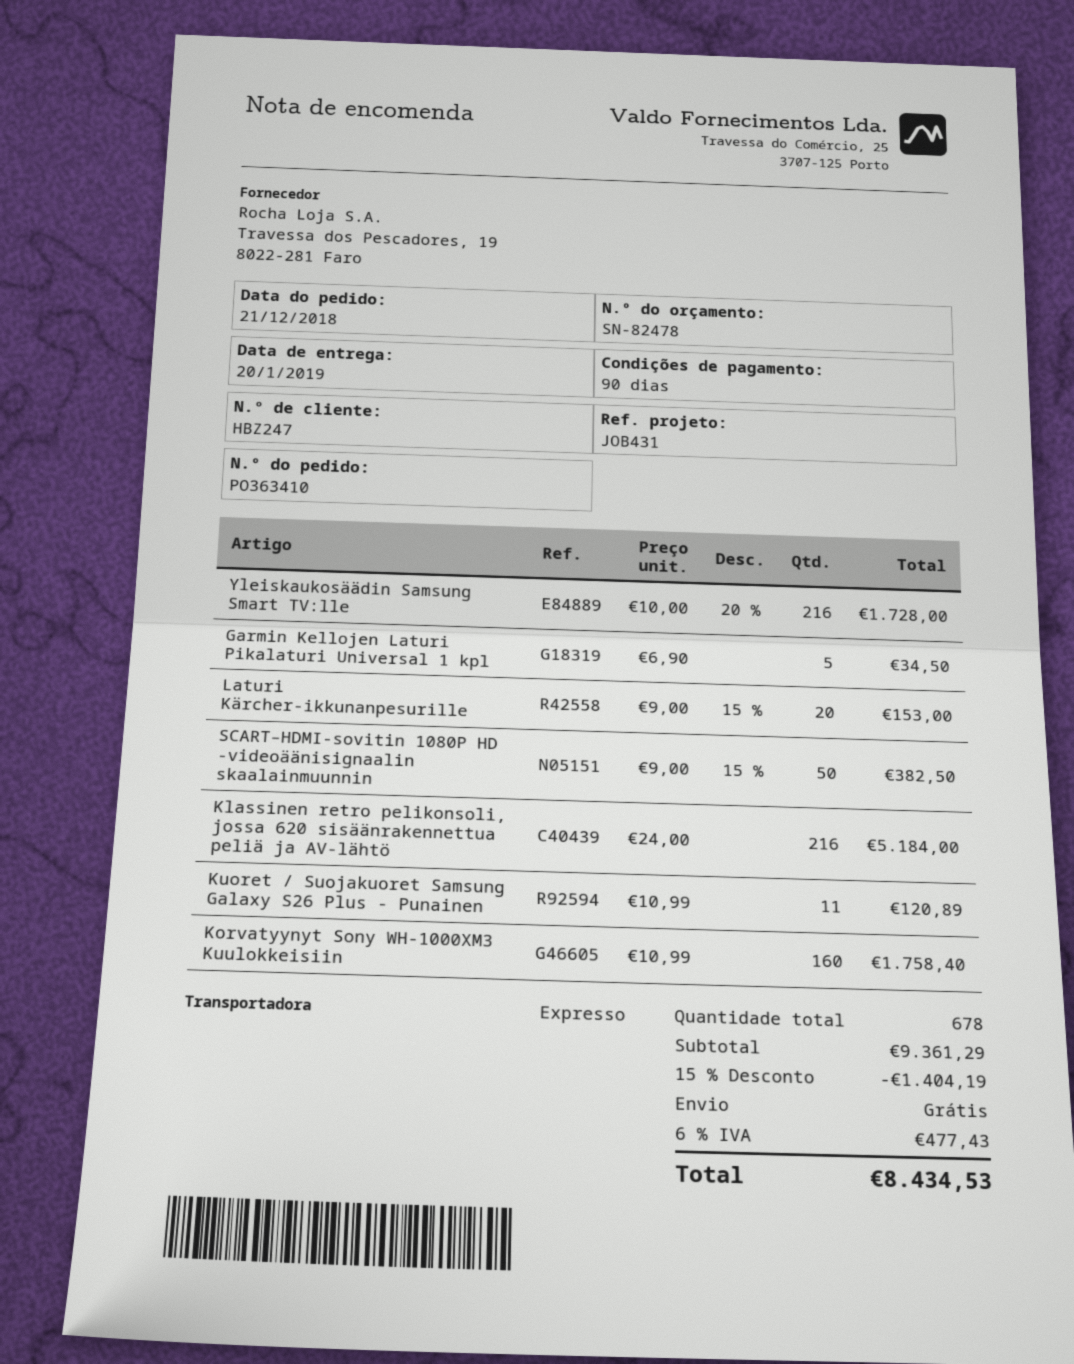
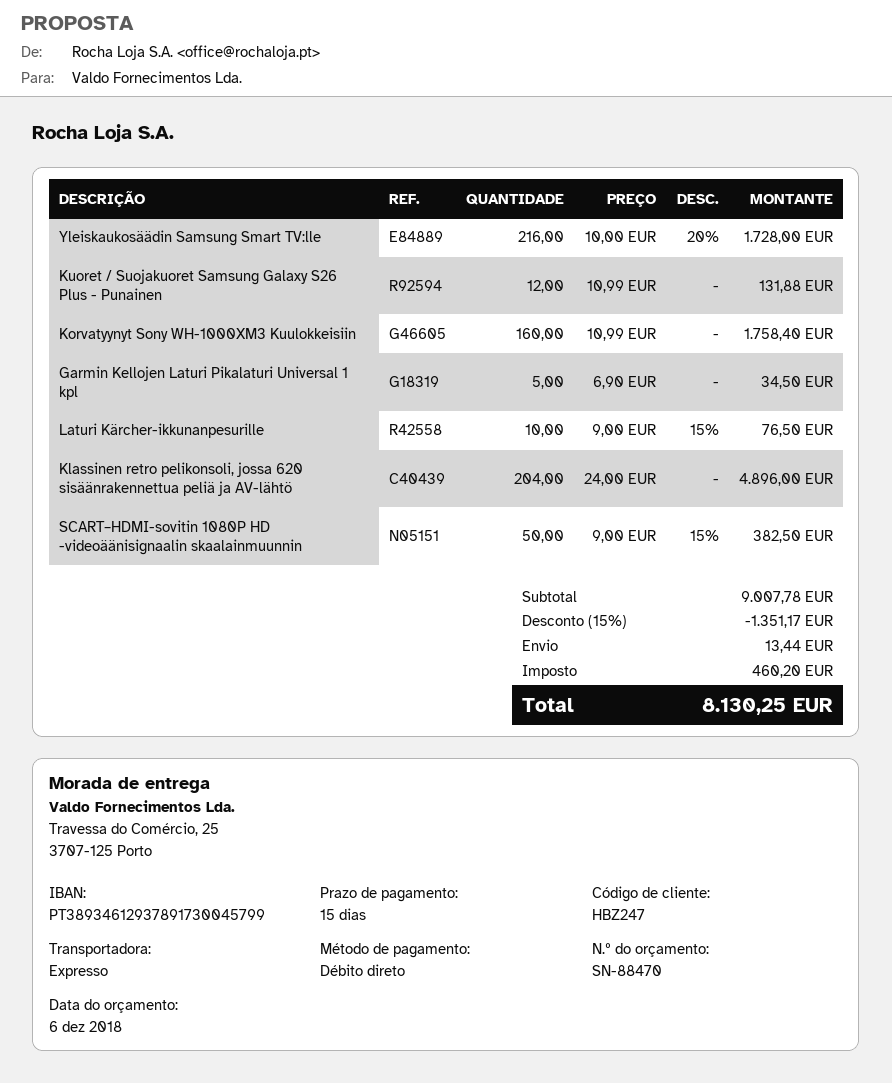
quote number: SN-82478 -> SN-88470
payment terms: 90 days -> 15 days
Laturi Kärcher-ikkunanpesurille: 20 x 9.00 - 15% = 153.00 -> 10 x 9.00 - 15% = 76.50
Klassinen retro pelikonsoli, jossa 620 sisäänrakennettua peliä ja AV-lähtö: 216 x 24.00 = 5184.00 -> 204 x 24.00 = 4896.00
Kuoret / Suojakuoret Samsung Galaxy S26 Plus - Punainen: 11 x 10.99 = 120.89 -> 12 x 10.99 = 131.88
subtotal: 9361.29 -> 9007.78
discount: 15% = 1404.19 -> 15% = 1351.17
shipping: 0.00 -> 13.44
tax: 477.43 -> 460.20
total: 8434.53 -> 8130.25

